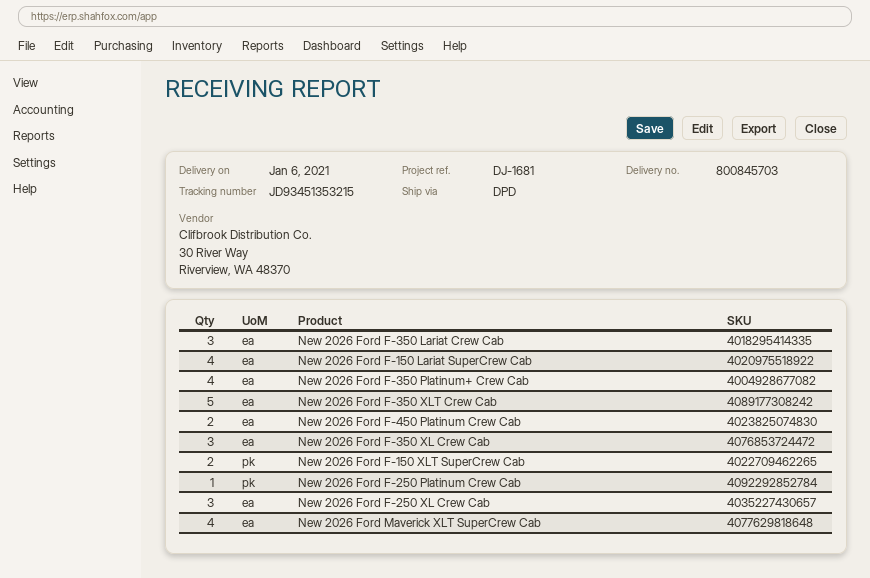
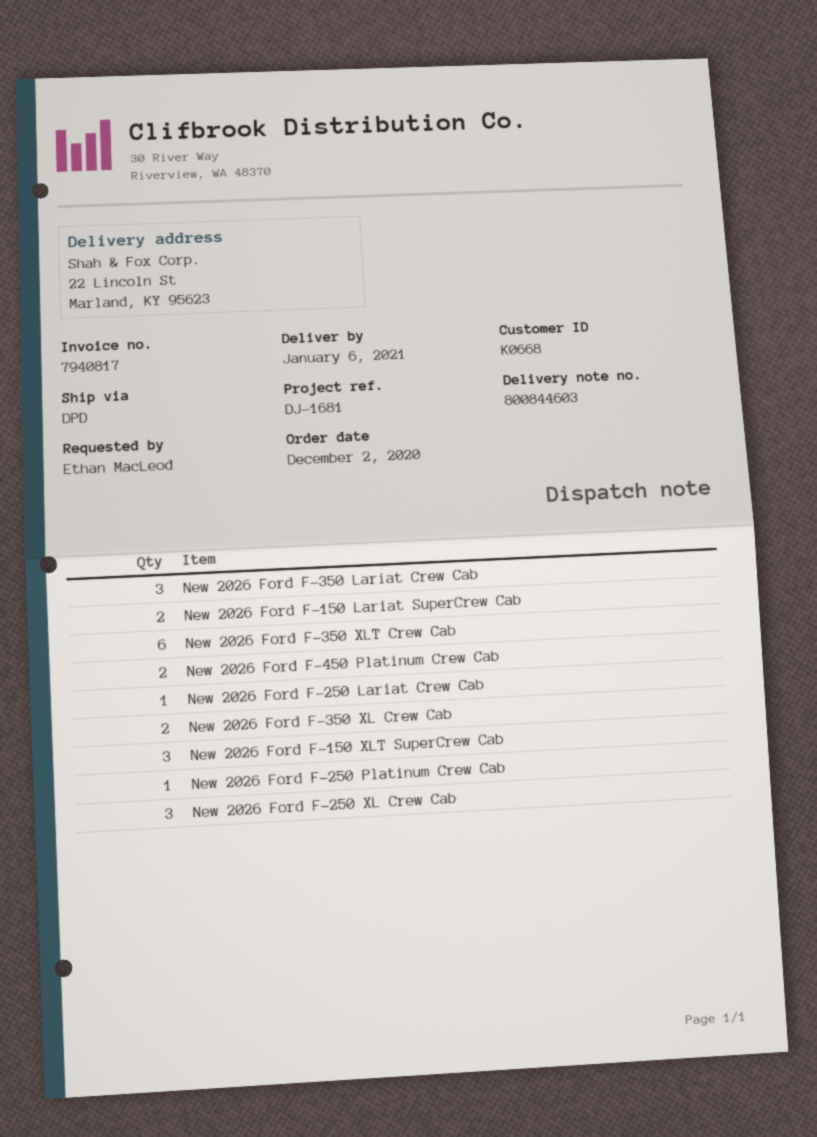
delivery note number: 800845703 -> 800844603
New 2026 Ford F-150 Lariat SuperCrew Cab: 4 -> 2
New 2026 Ford F-350 Platinum+ Crew Cab: 4 -> none
New 2026 Ford F-350 XLT Crew Cab: 5 -> 6
New 2026 Ford F-350 XL Crew Cab: 3 -> 2
New 2026 Ford F-150 XLT SuperCrew Cab: 2 -> 3
New 2026 Ford Maverick XLT SuperCrew Cab: 4 -> none
New 2026 Ford F-250 Lariat Crew Cab: none -> 1

